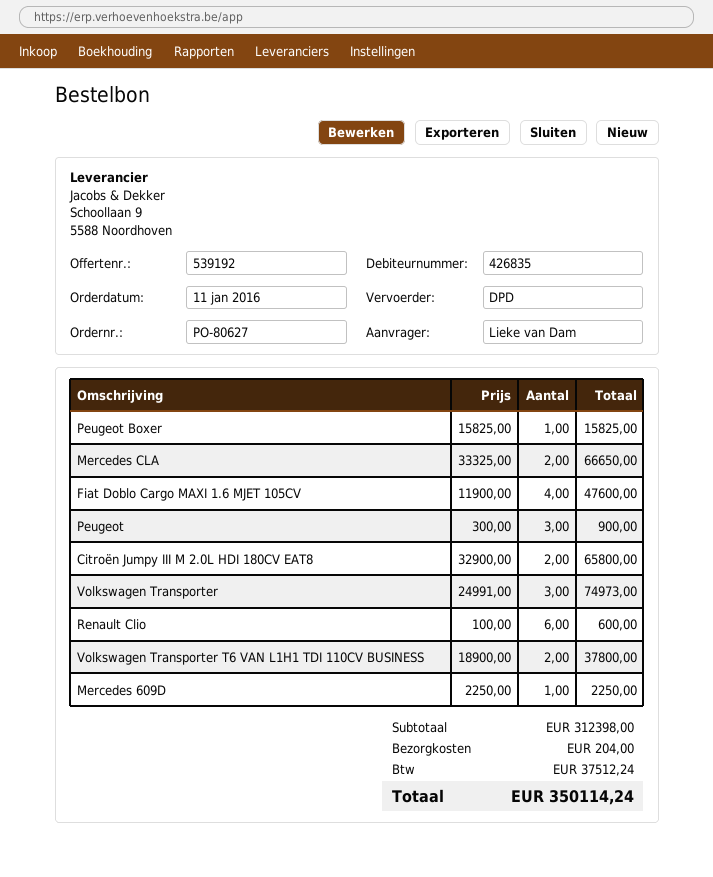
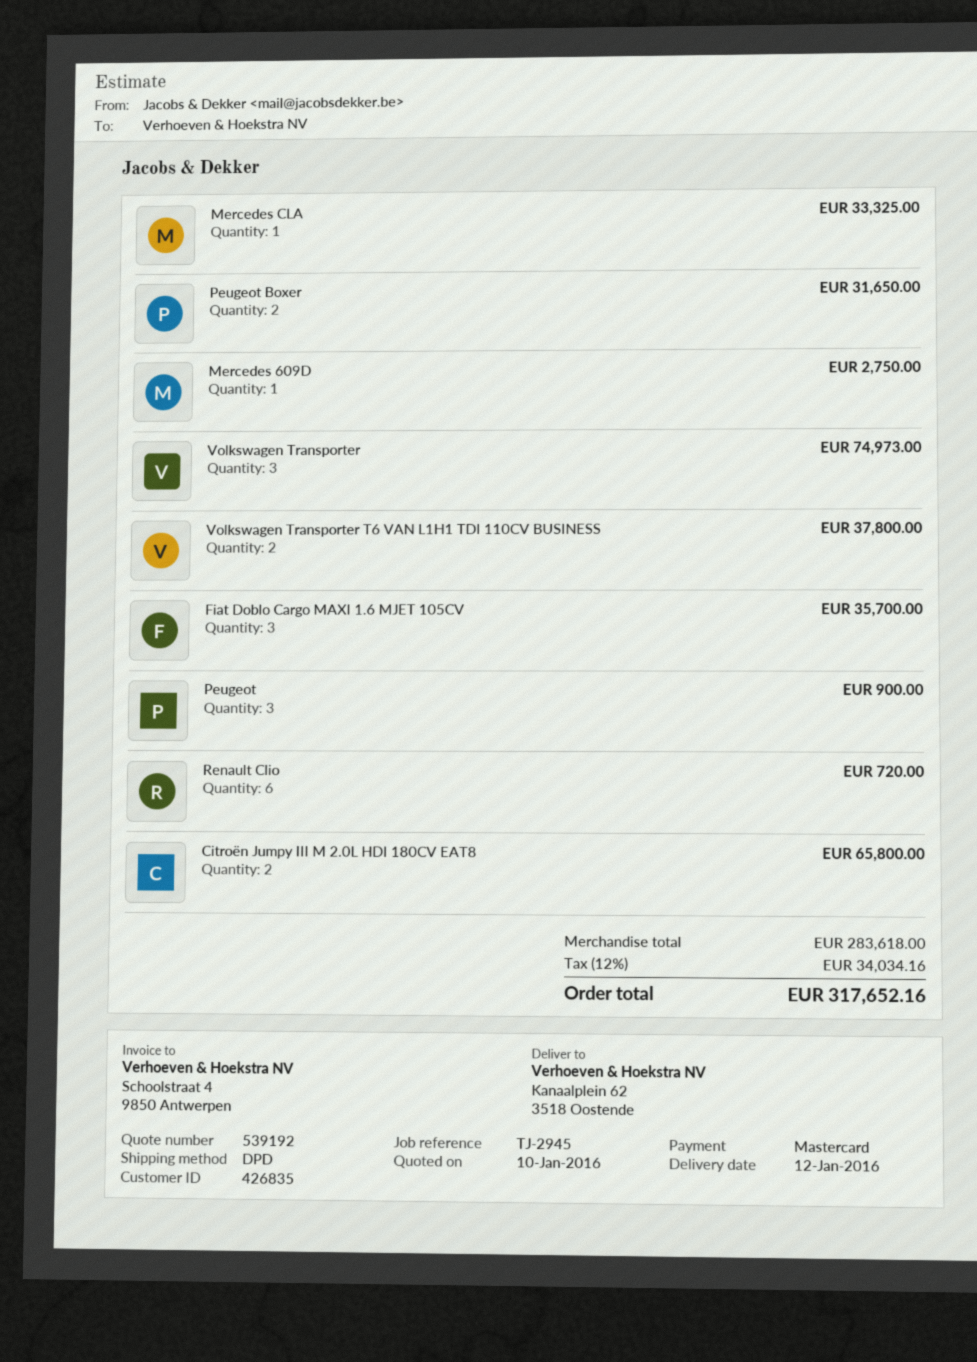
Peugeot Boxer: 1 for 15825.00 -> 2 for 31650.00
Mercedes CLA: 2 for 66650.00 -> 1 for 33325.00
Fiat Doblo Cargo MAXI 1.6 MJET 105CV: 4 for 47600.00 -> 3 for 35700.00
Renault Clio: 6 for 600.00 -> 6 for 720.00
Mercedes 609D: 1 for 2250.00 -> 1 for 2750.00
subtotal: 312398.00 -> 283618.00
shipping: 204.00 -> none
tax: 37512.24 -> 34034.16
total: 350114.24 -> 317652.16

